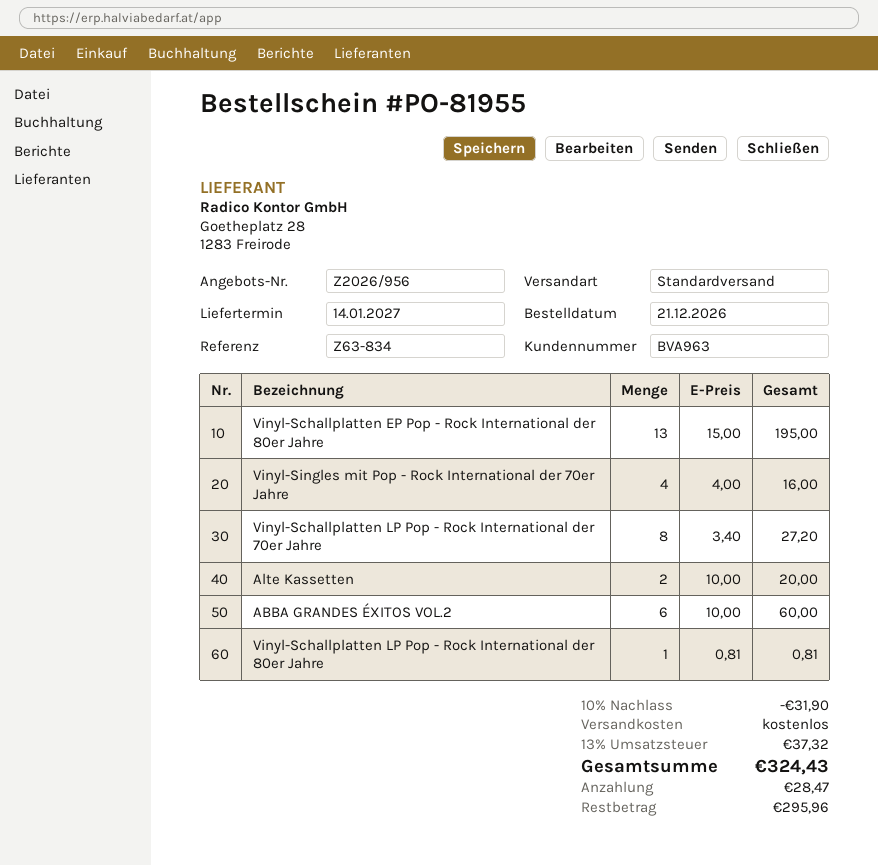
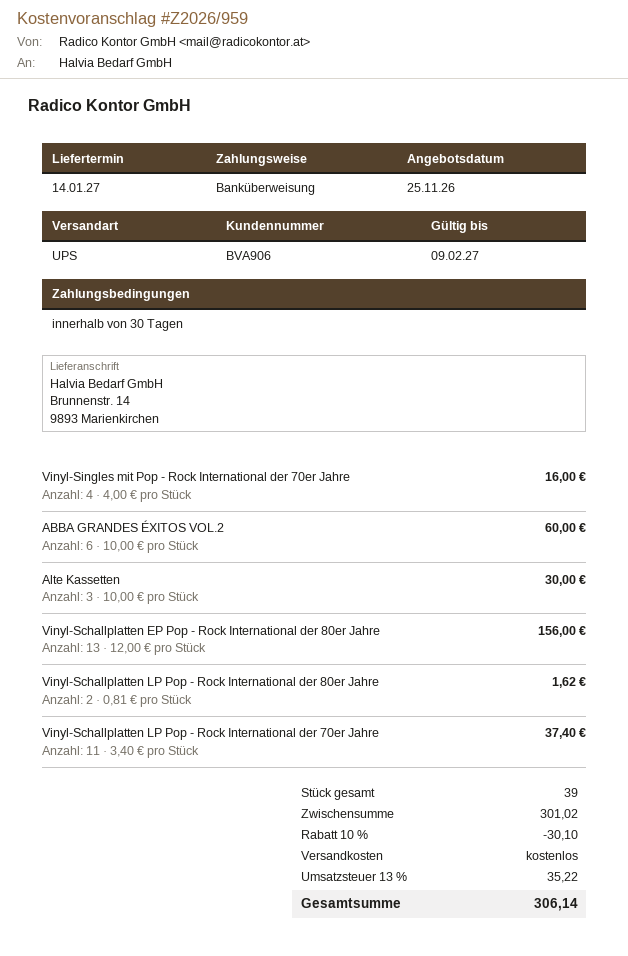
quote number: Z2026/956 -> Z2026/959
customer number: BVA963 -> BVA906
shipping method: standard -> UPS
Vinyl-Schallplatten EP Pop - Rock International der 80er Jahre: 13 x 15.00 = 195.00 -> 13 x 12.00 = 156.00
Vinyl-Schallplatten LP Pop - Rock International der 70er Jahre: 8 x 3.40 = 27.20 -> 11 x 3.40 = 37.40
Alte Kassetten: 2 x 10.00 = 20.00 -> 3 x 10.00 = 30.00
Vinyl-Schallplatten LP Pop - Rock International der 80er Jahre: 1 x 0.81 = 0.81 -> 2 x 0.81 = 1.62
discount: 10% = 31.90 -> 10% = 30.10
tax: 13% = 37.32 -> 13% = 35.22
total: 324.43 -> 306.14

